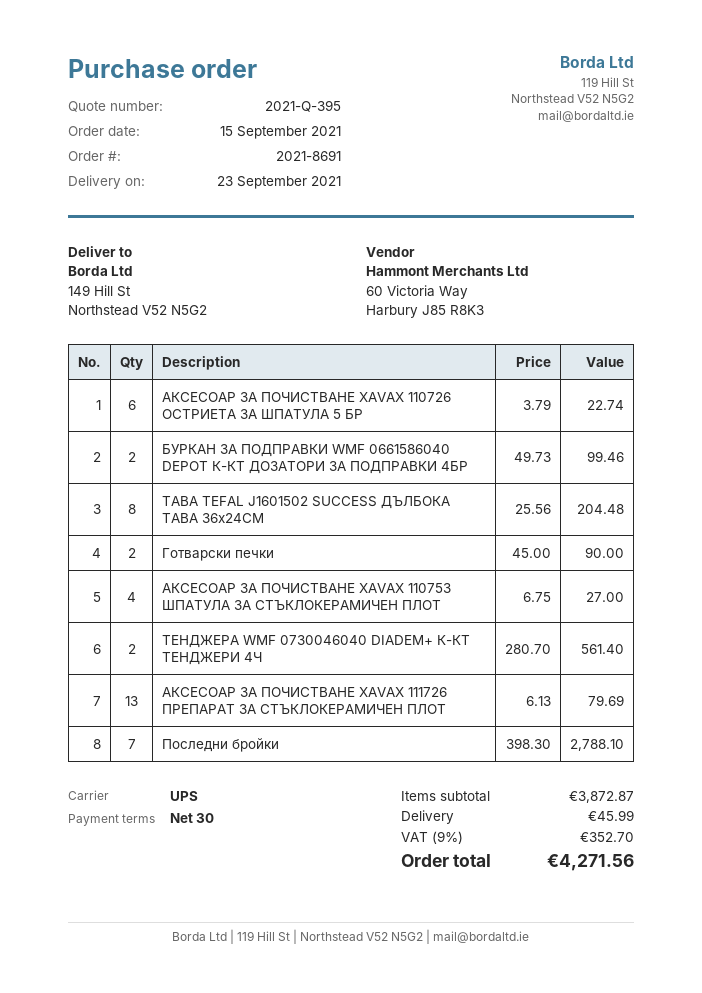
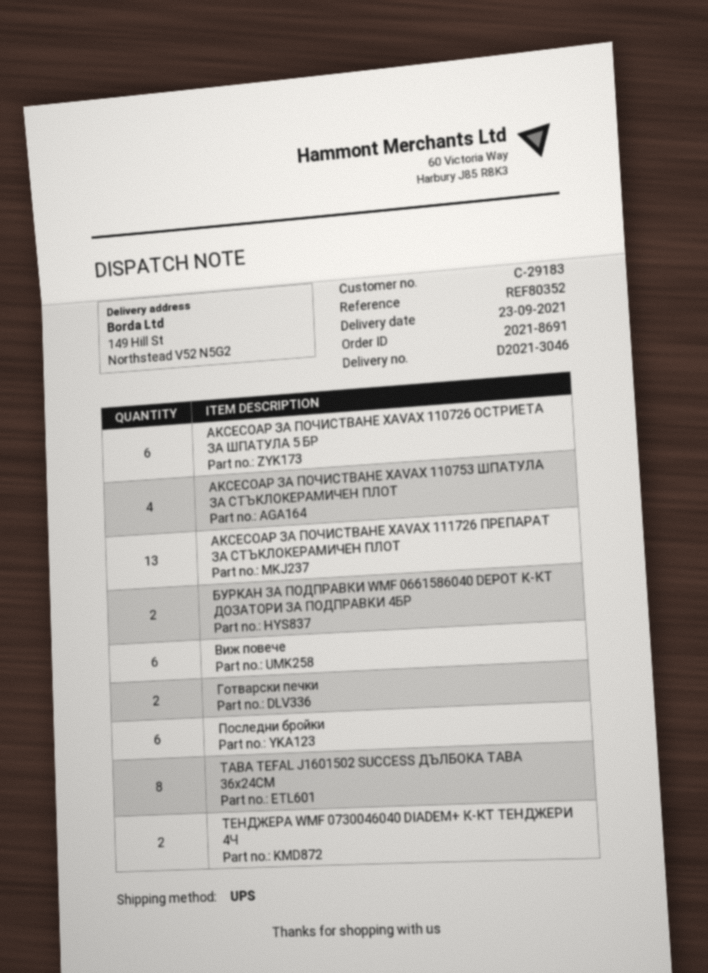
Последни бройки: 7 -> 6
Виж повече: none -> 6

